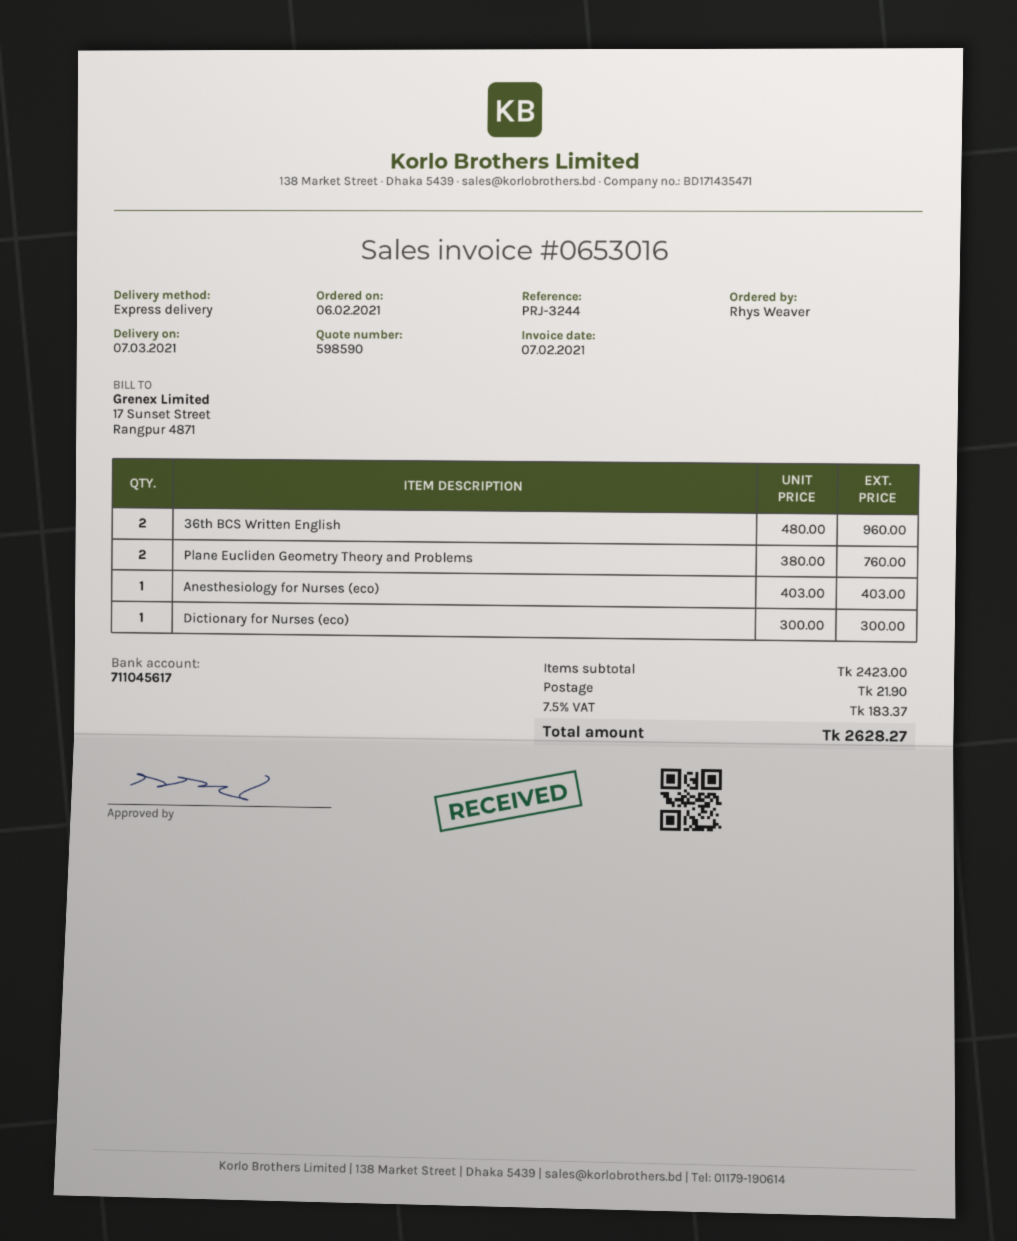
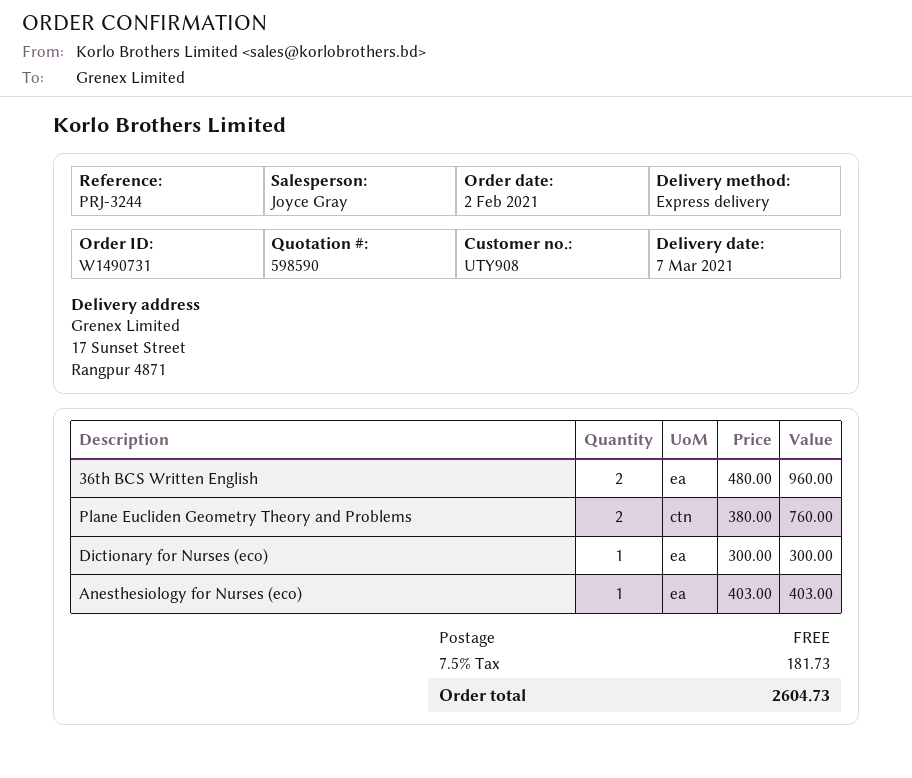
order date: 2021-02-06 -> 2021-02-02
shipping: 21.90 -> 0.00
tax: 7.5% = 183.37 -> 7.5% = 181.73
total: 2628.27 -> 2604.73

